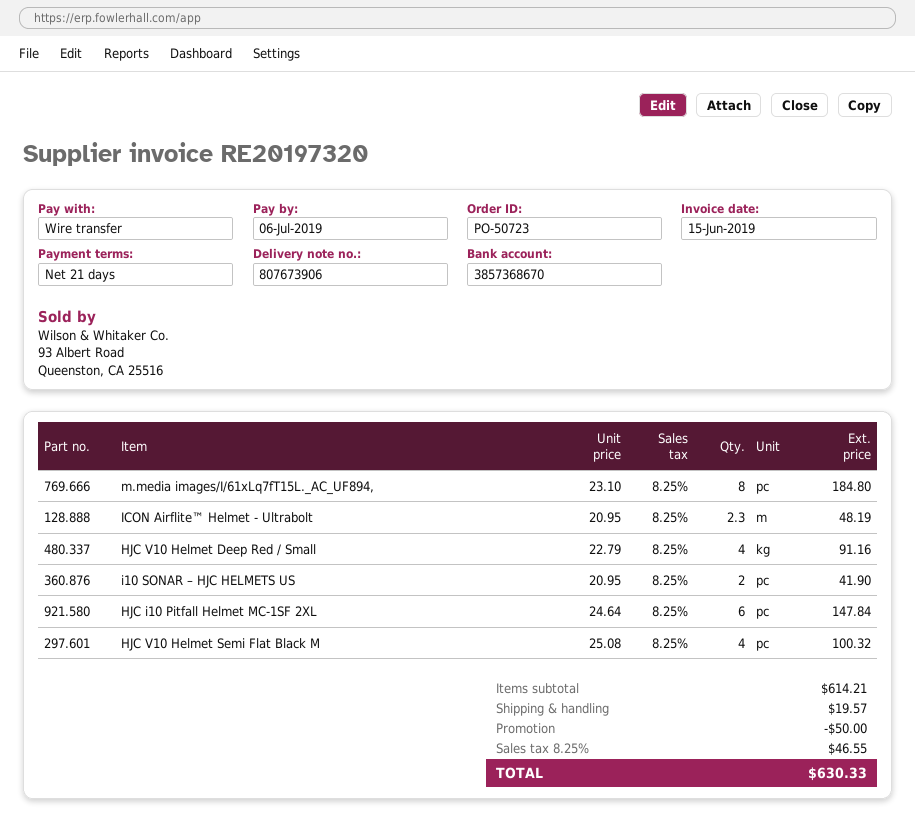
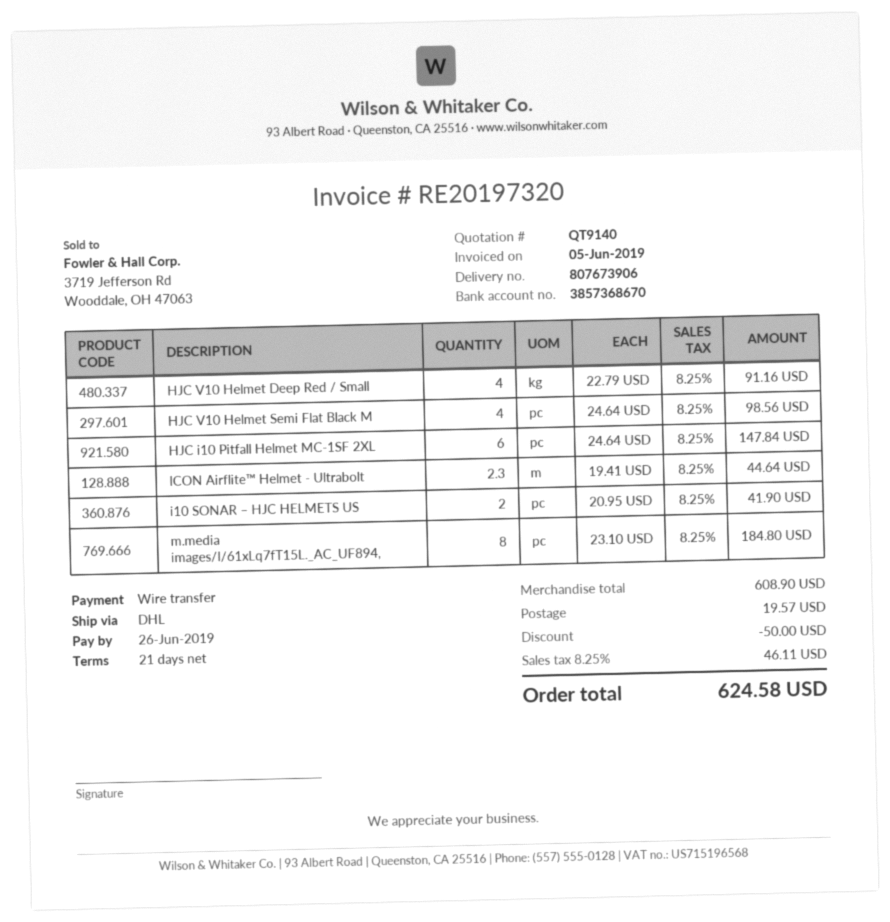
invoice date: 2019-06-15 -> 2019-06-05
due date: 2019-07-06 -> 2019-06-26
ICON Airflite™ Helmet - Ultrabolt: 2.3 x 20.95 = 48.19 -> 2.3 x 19.41 = 44.64
HJC V10 Helmet Semi Flat Black M: 4 x 25.08 = 100.32 -> 4 x 24.64 = 98.56
subtotal: 614.21 -> 608.90
tax: 8.25% = 46.55 -> 8.25% = 46.11
total: 630.33 -> 624.58

